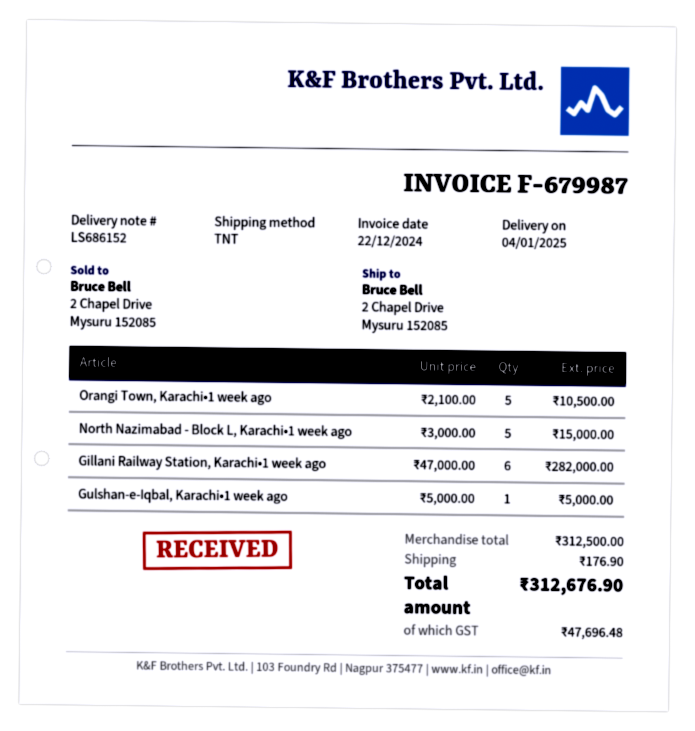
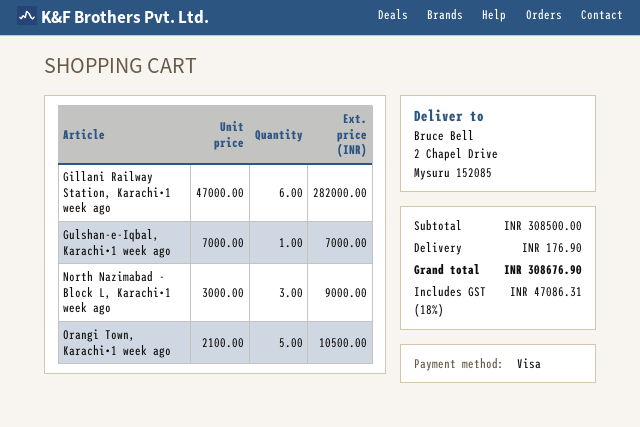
North Nazimabad - Block L, Karachi•1 week ago: 5 x 3000.00 = 15000.00 -> 3 x 3000.00 = 9000.00
Gulshan-e-Iqbal, Karachi•1 week ago: 1 x 5000.00 = 5000.00 -> 1 x 7000.00 = 7000.00
subtotal: 312500.00 -> 308500.00
tax: 47696.48 -> 47086.31
total: 312676.90 -> 308676.90

